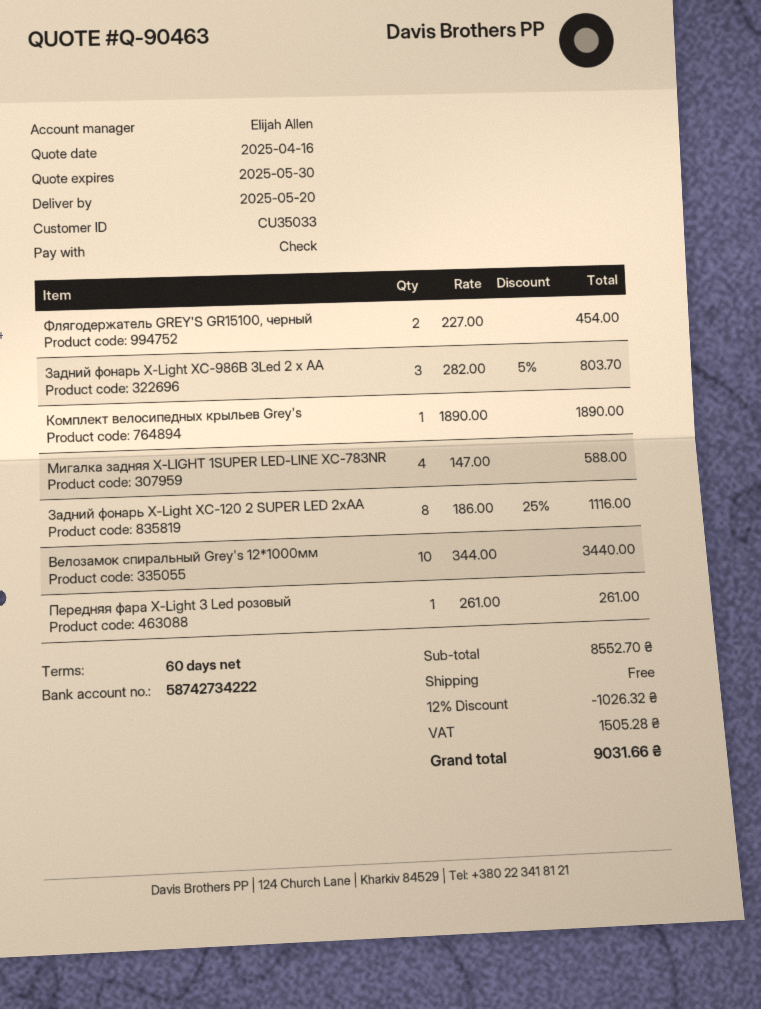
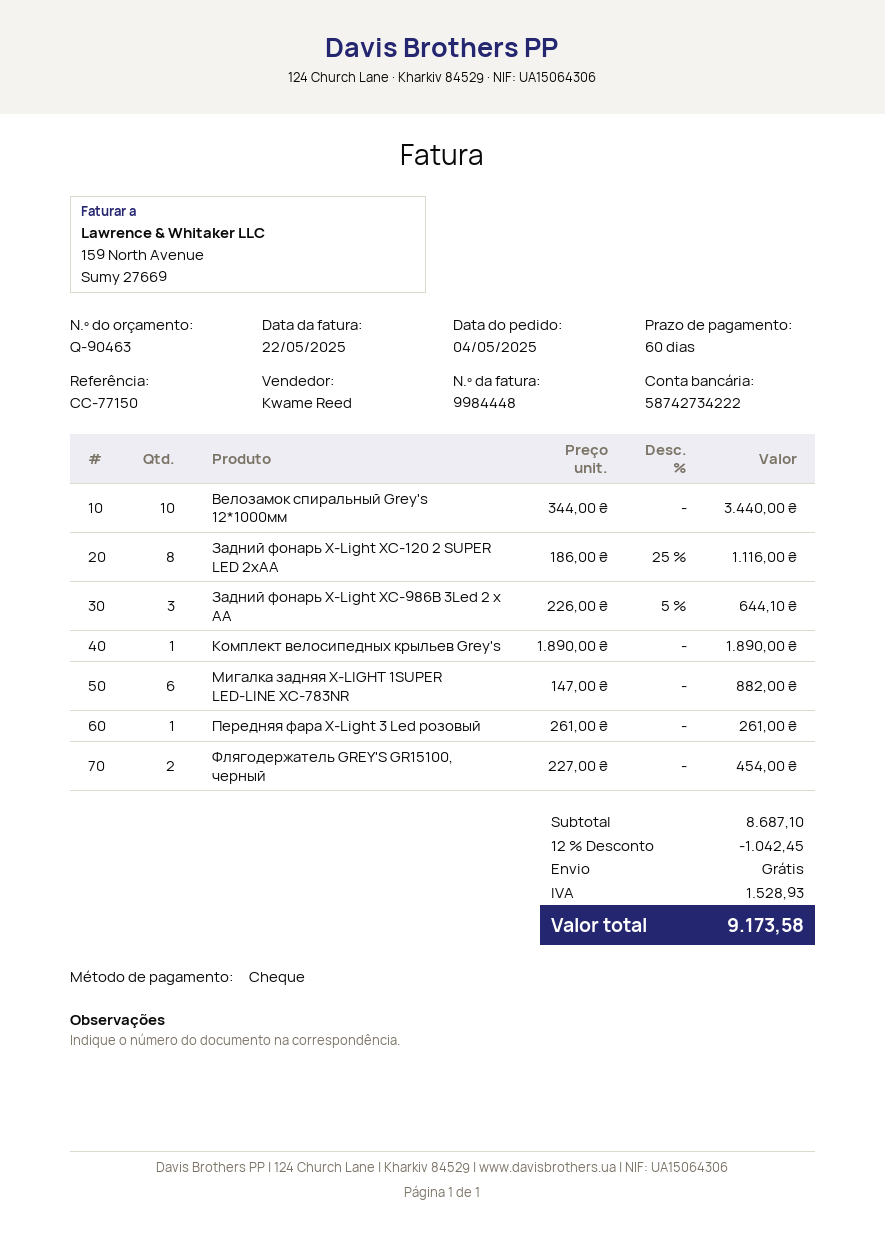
sales rep: Elijah Allen -> Kwame Reed
Задний фонарь X-Light XC-986B 3Led 2 x AA: 3 x 282.00 - 5% = 803.70 -> 3 x 226.00 - 5% = 644.10
Мигалка задняя X-LIGHT 1SUPER LED-LINE XC-783NR: 4 x 147.00 = 588.00 -> 6 x 147.00 = 882.00
subtotal: 8552.70 -> 8687.10
discount: 12% = 1026.32 -> 12% = 1042.45
tax: 1505.28 -> 1528.93
total: 9031.66 -> 9173.58

